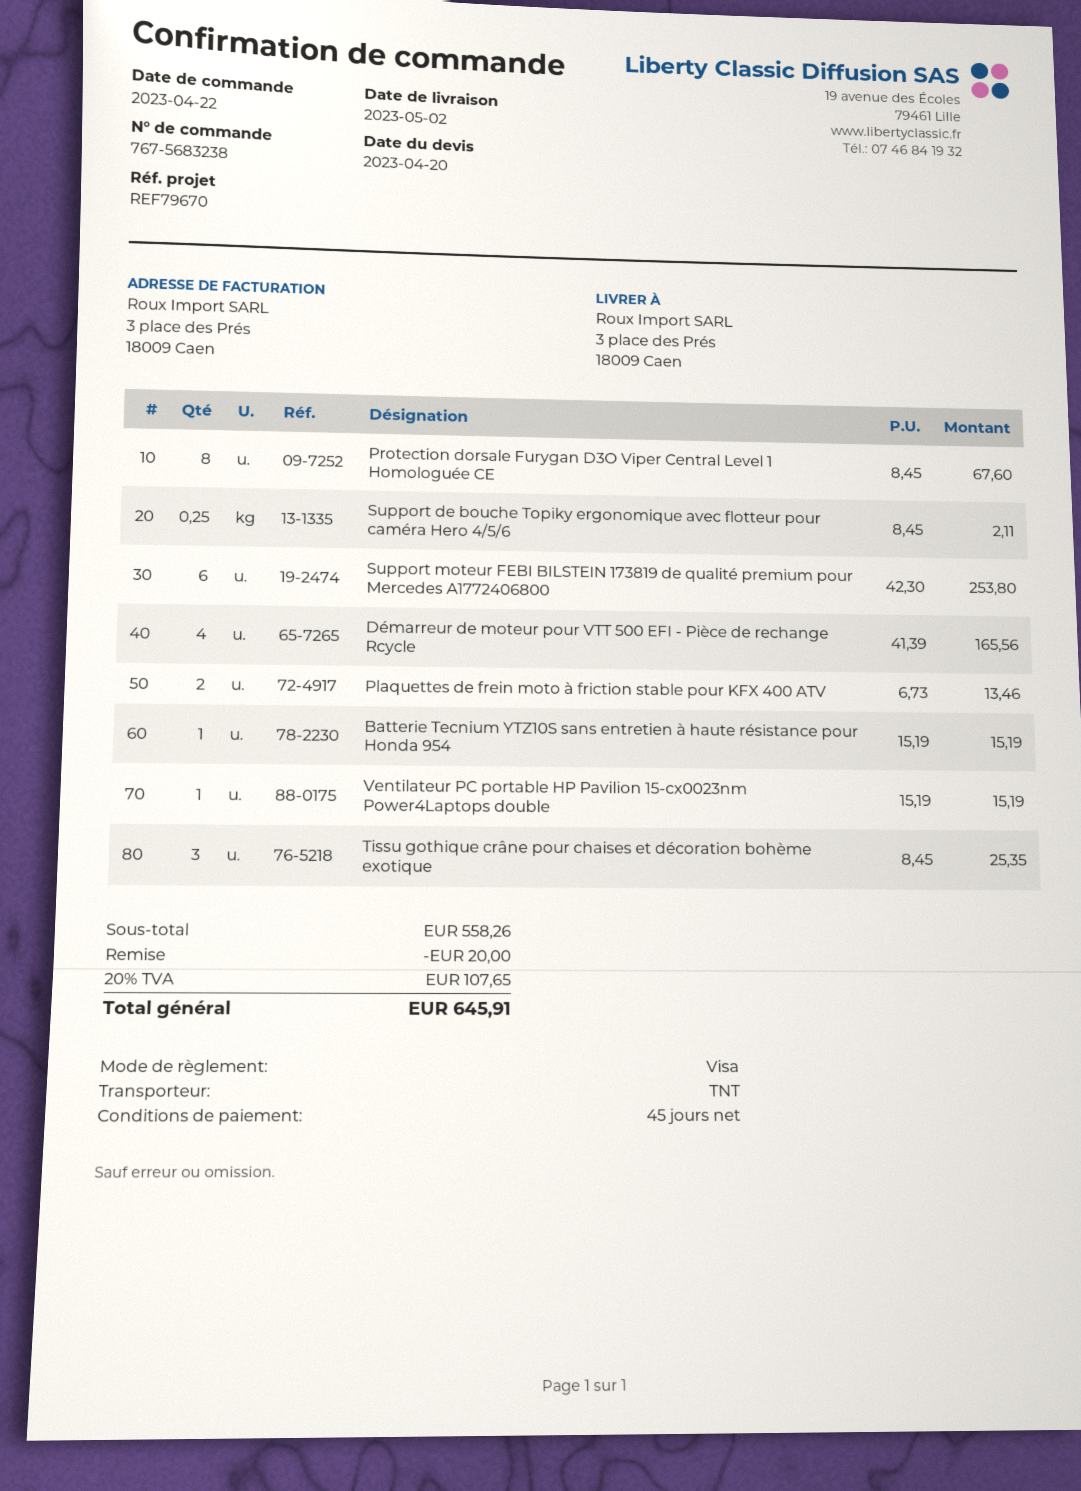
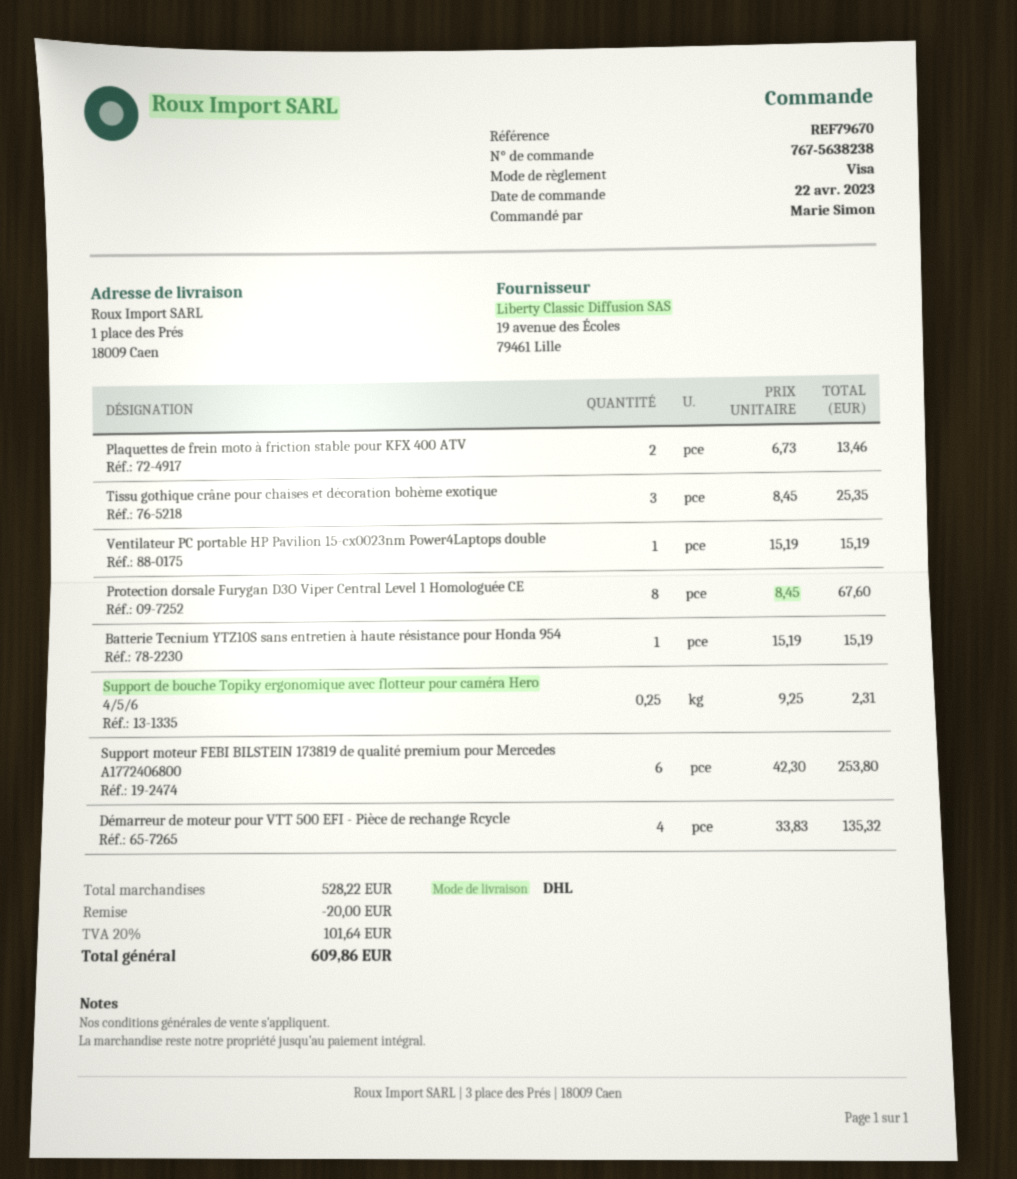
order number: 767-5683238 -> 767-5638238
shipping method: TNT -> DHL
ship to: 3 place des Prés, 18009 Caen -> 1 place des Prés, 18009 Caen
Support de bouche Topiky ergonomique avec flotteur pour caméra Hero 4/5/6: 0.25 x 8.45 = 2.11 -> 0.25 x 9.25 = 2.31
Démarreur de moteur pour VTT 500 EFI - Pièce de rechange Rcycle: 4 x 41.39 = 165.56 -> 4 x 33.83 = 135.32
subtotal: 558.26 -> 528.22
tax: 20% = 107.65 -> 20% = 101.64
total: 645.91 -> 609.86

